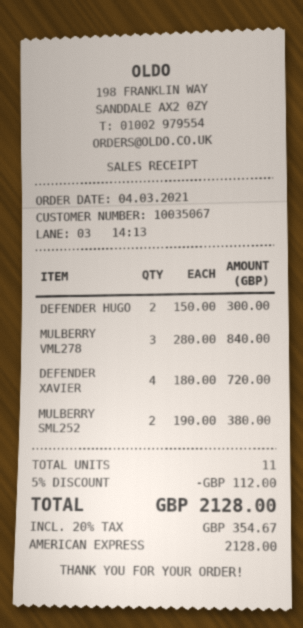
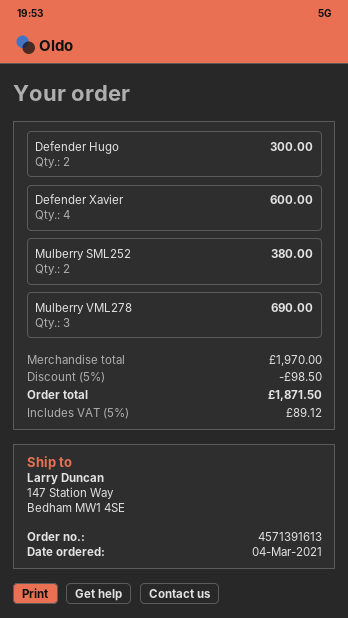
MULBERRY VML278: 3 for 840.00 -> 3 for 690.00
DEFENDER XAVIER: 4 for 720.00 -> 4 for 600.00
discount: 5% = 112.00 -> 5% = 98.50
tax: 20% = 354.67 -> 5% = 89.12
total: 2128.00 -> 1871.50

